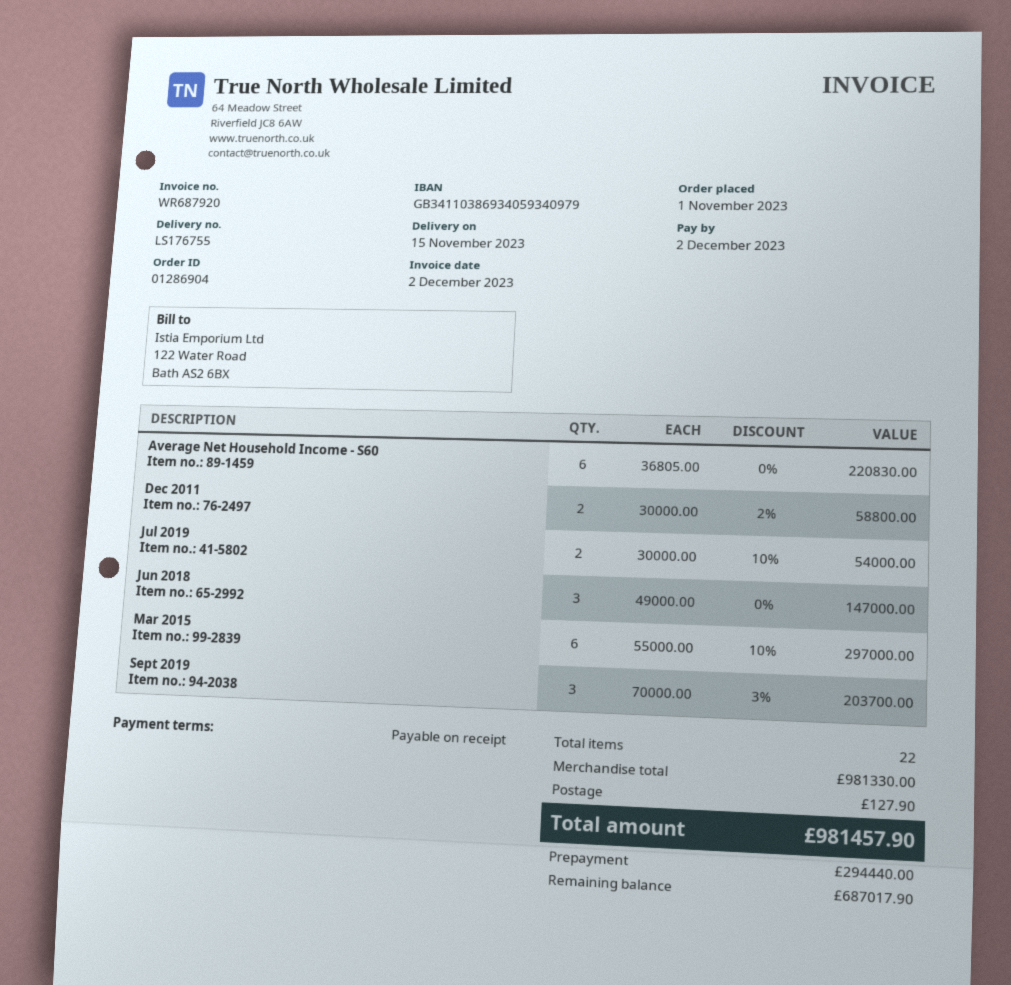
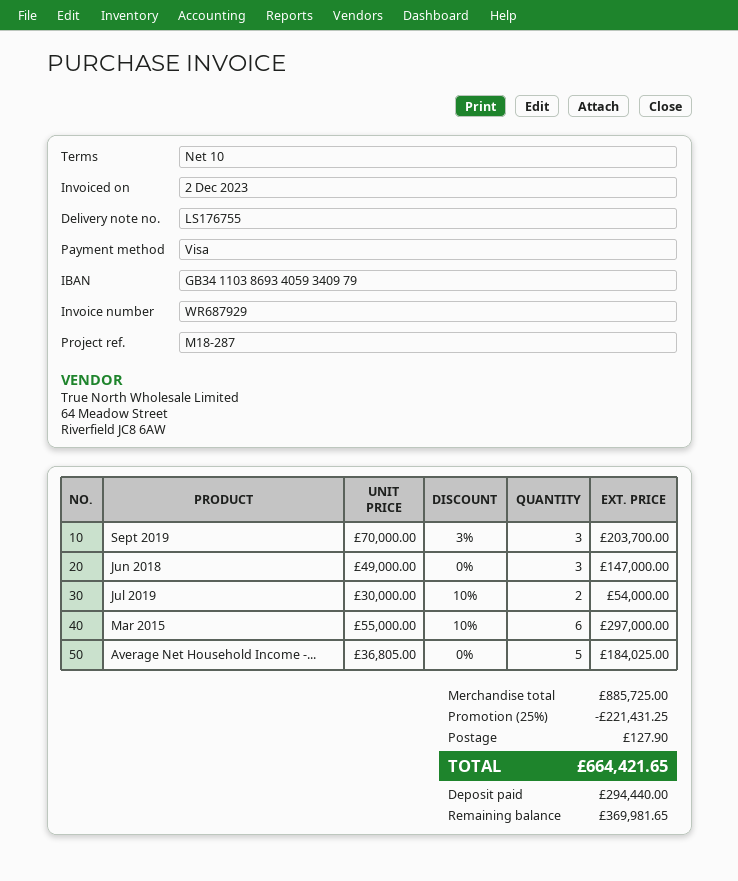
invoice number: WR687920 -> WR687929
payment terms: on receipt -> 10 days
Average Net Household Income - S60: 6 x 36805.00 = 220830.00 -> 5 x 36805.00 = 184025.00
Dec 2011: 2 x 30000.00 - 2% = 58800.00 -> none
subtotal: 981330.00 -> 885725.00
discount: none -> 25% = 221431.25
total: 981457.90 -> 664421.65
balance: 687017.90 -> 369981.65

